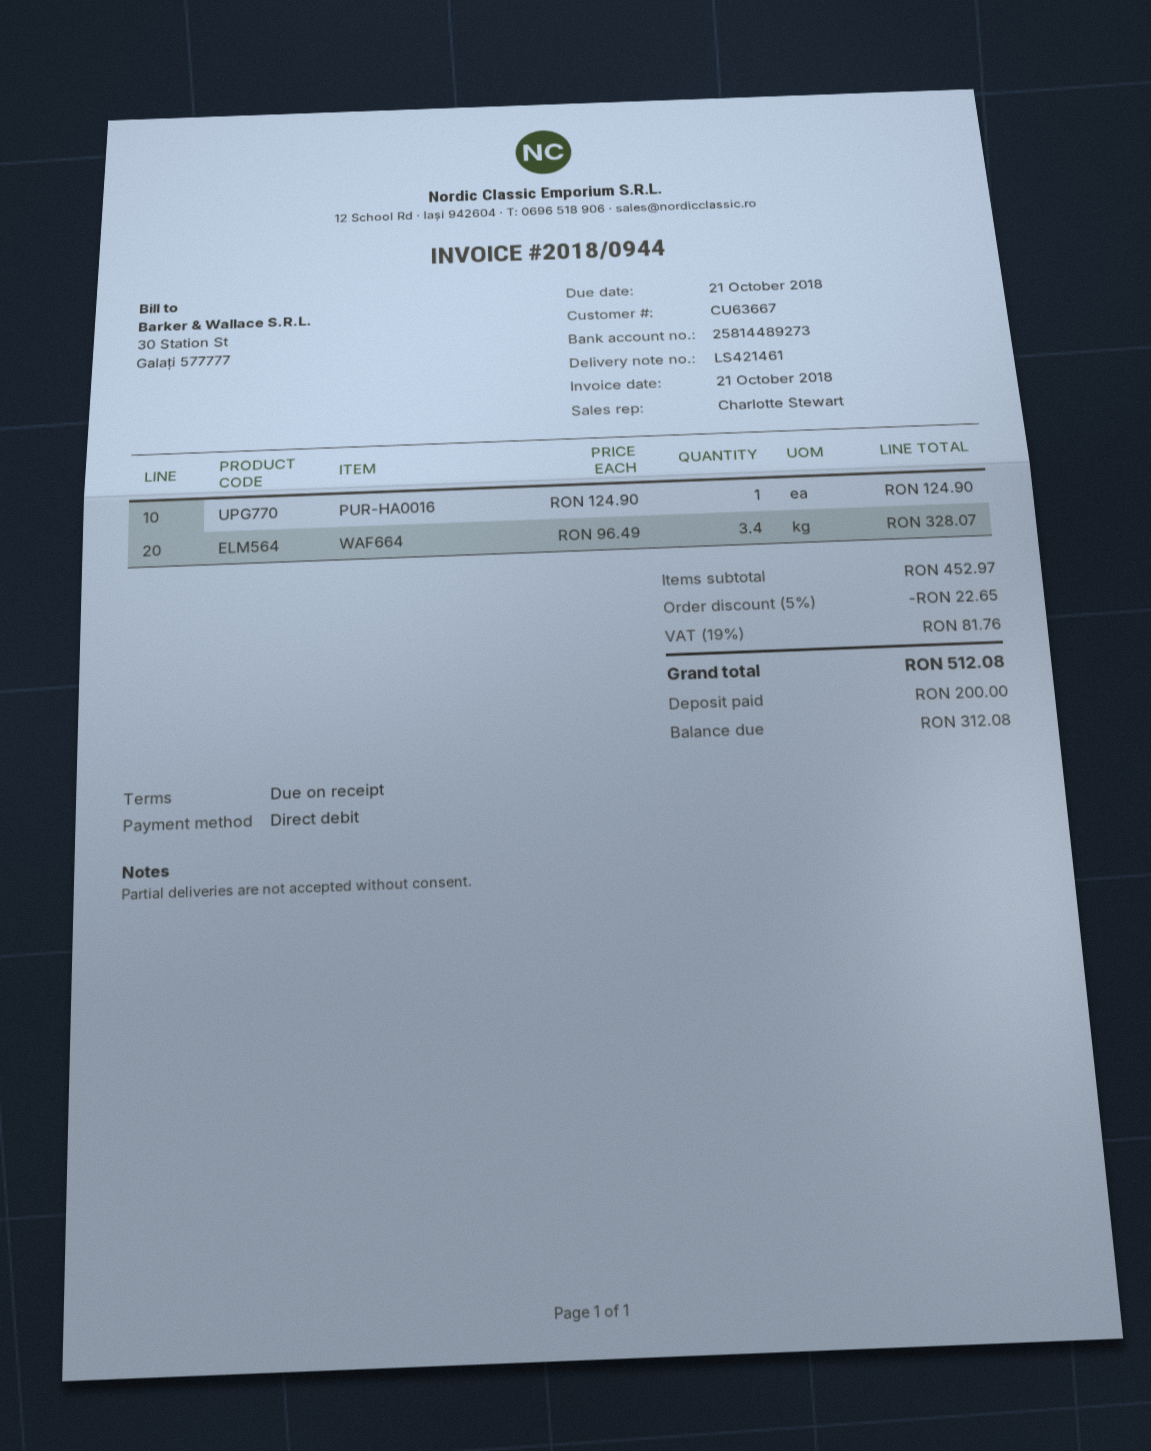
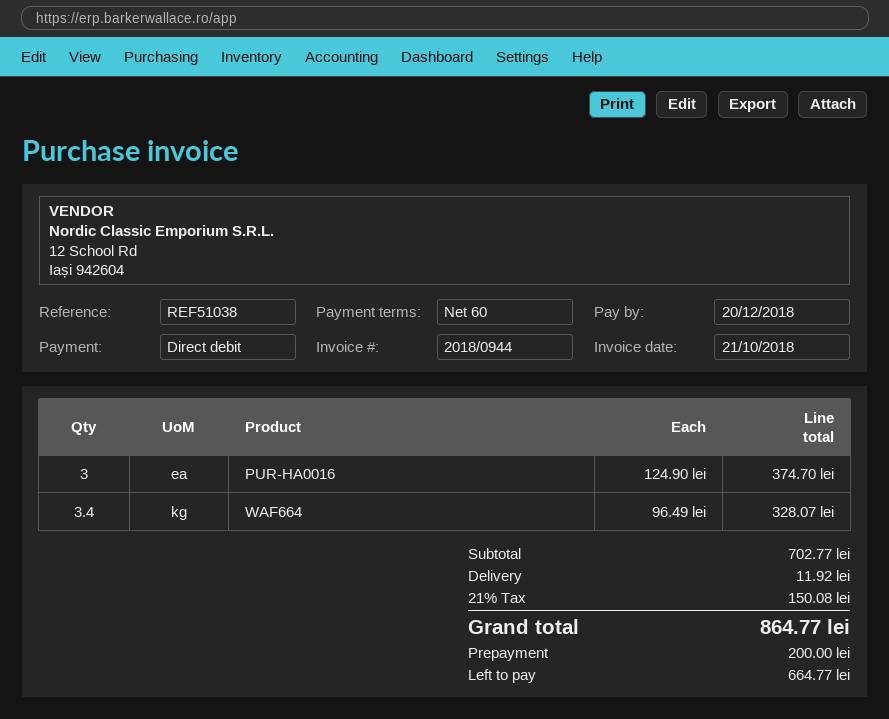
payment terms: on receipt -> 60 days
due date: 2018-10-21 -> 2018-12-20
PUR-HA0016: 1 x 124.90 = 124.90 -> 3 x 124.90 = 374.70
subtotal: 452.97 -> 702.77
discount: 5% = 22.65 -> none
shipping: none -> 11.92
tax: 19% = 81.76 -> 21% = 150.08
total: 512.08 -> 864.77
balance: 312.08 -> 664.77

